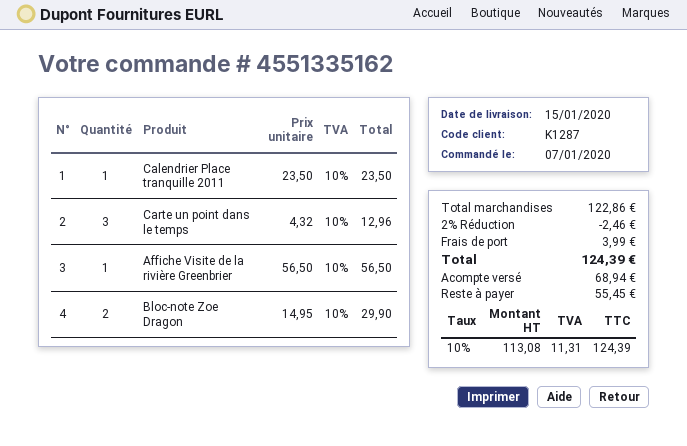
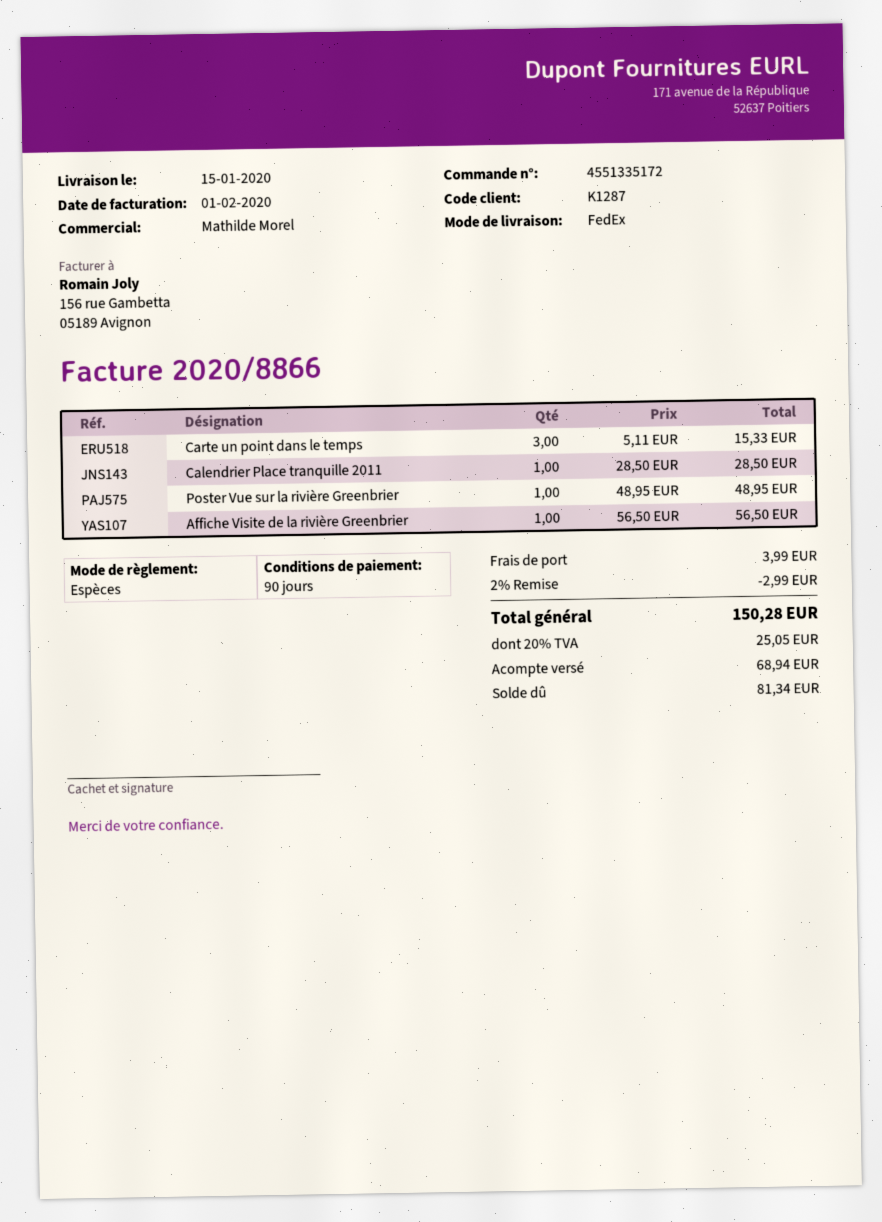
order number: 4551335162 -> 4551335172
Calendrier Place tranquille 2011: 1 x 23.50 = 23.50 -> 1 x 28.50 = 28.50
Carte un point dans le temps: 3 x 4.32 = 12.96 -> 3 x 5.11 = 15.33
Bloc-note Zoe Dragon: 2 x 14.95 = 29.90 -> none
Poster Vue sur la rivière Greenbrier: none -> 1 x 48.95 = 48.95
discount: 2% = 2.46 -> 2% = 2.99
tax: 10% = 11.31 -> 20% = 25.05
total: 124.39 -> 150.28
balance: 55.45 -> 81.34

